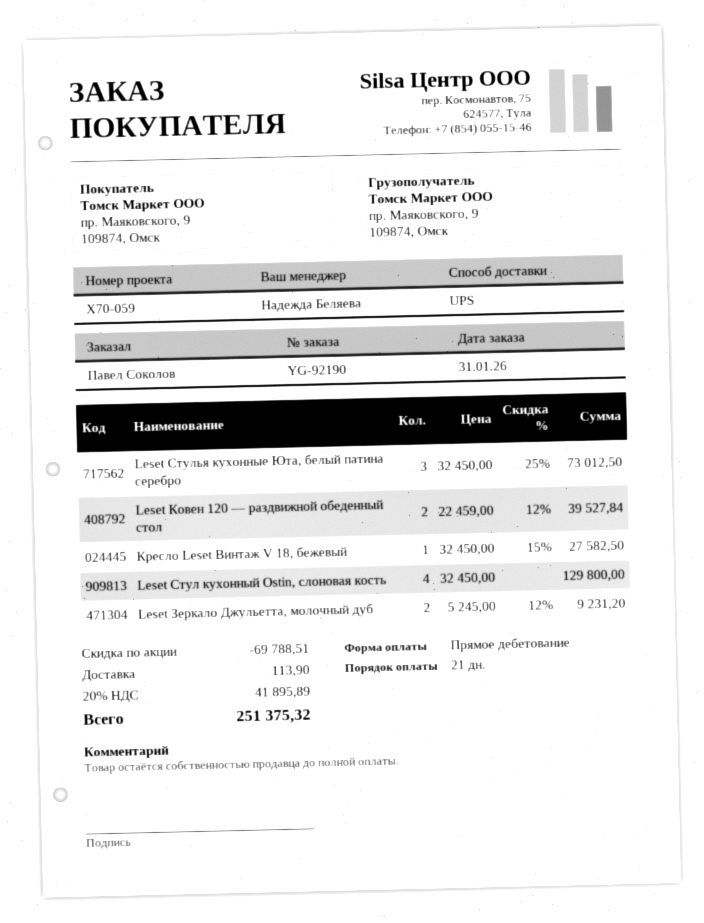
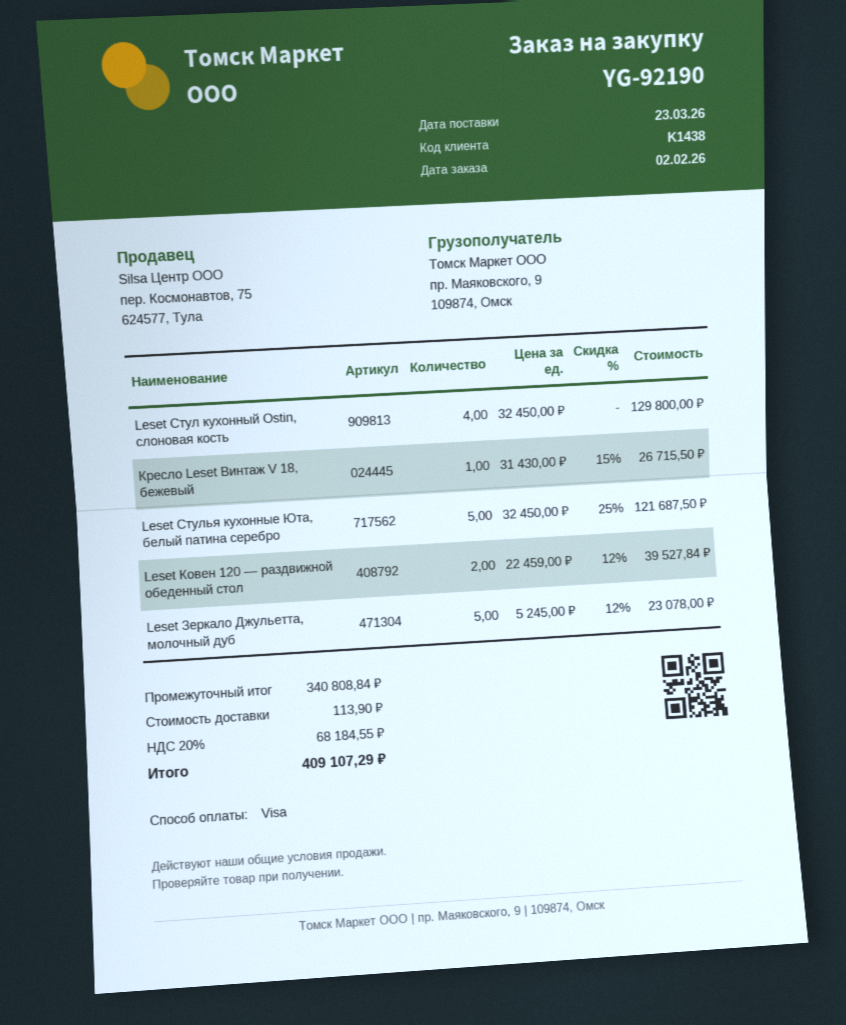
order date: 2026-01-31 -> 2026-02-02
payment method: direct debit -> Visa
Leset Стулья кухонные Юта, белый патина серебро: 3 x 32450.00 - 25% = 73012.50 -> 5 x 32450.00 - 25% = 121687.50
Кресло Leset Винтаж V 18, бежевый: 1 x 32450.00 - 15% = 27582.50 -> 1 x 31430.00 - 15% = 26715.50
Leset Зеркало Джульетта, молочный дуб: 2 x 5245.00 - 12% = 9231.20 -> 5 x 5245.00 - 12% = 23078.00
discount: 69788.51 -> none
tax: 20% = 41895.89 -> 20% = 68184.55
total: 251375.32 -> 409107.29

